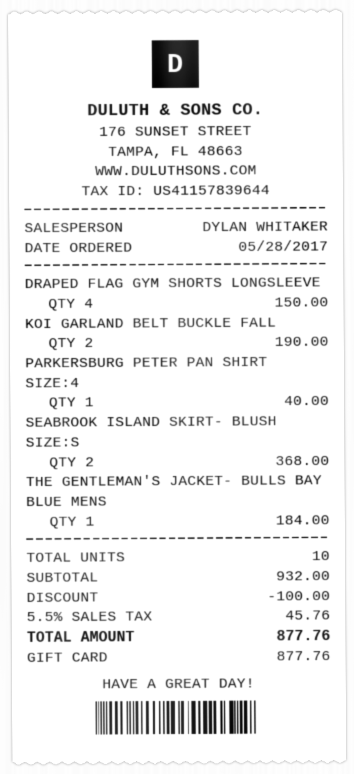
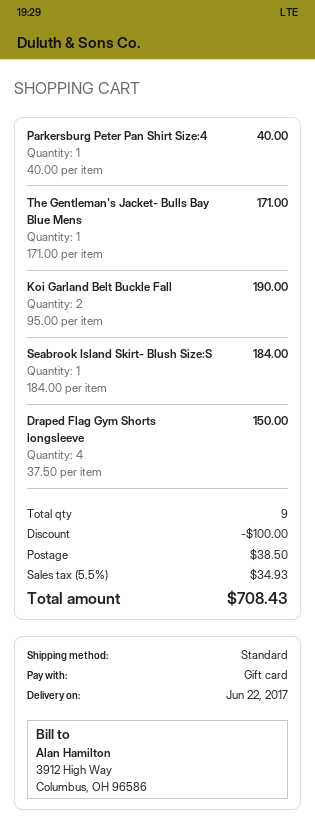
SEABROOK ISLAND SKIRT- BLUSH SIZE:S: 2 for 368.00 -> 1 for 184.00
THE GENTLEMAN'S JACKET- BULLS BAY BLUE MENS: 1 for 184.00 -> 1 for 171.00
total quantity: 10 -> 9
shipping: none -> 38.50
tax: 5.5% = 45.76 -> 5.5% = 34.93
total: 877.76 -> 708.43

